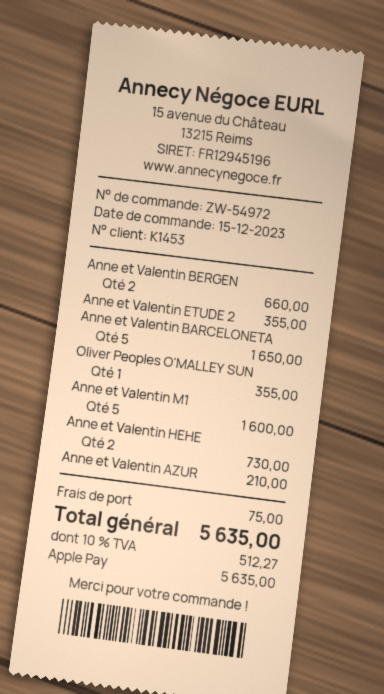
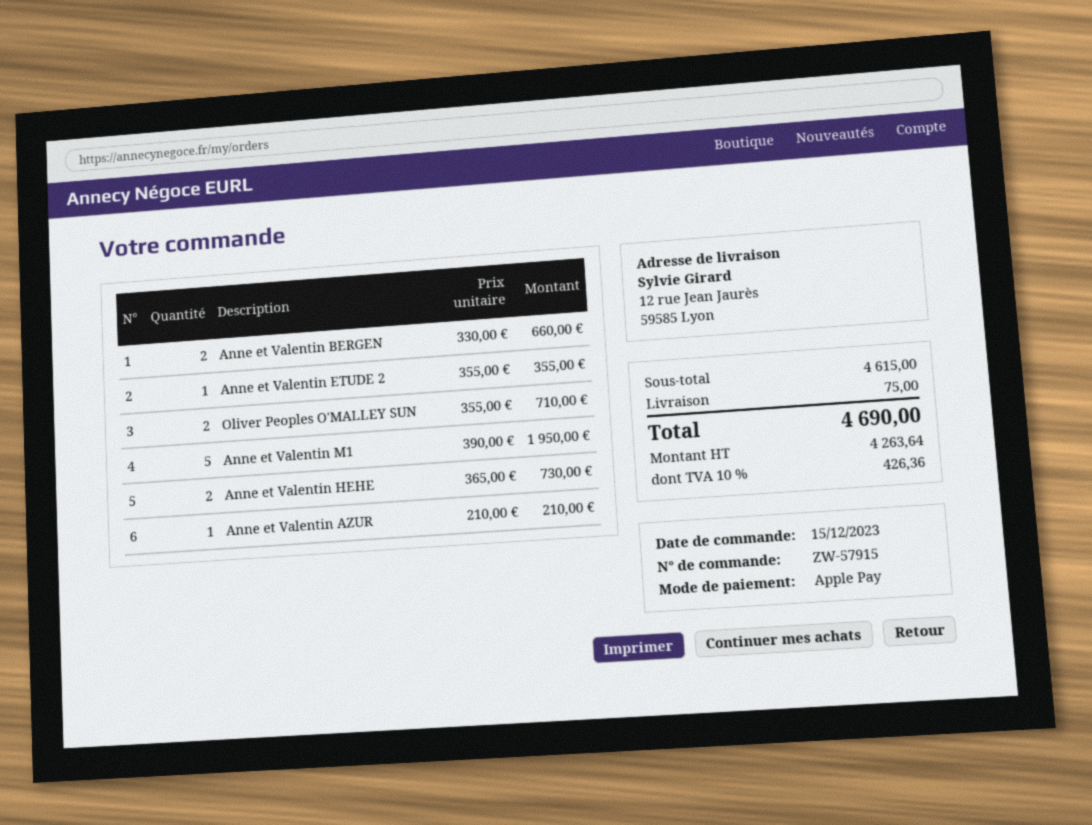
order number: ZW-54972 -> ZW-57915
Anne et Valentin BARCELONETA: 5 for 1650.00 -> none
Oliver Peoples O'MALLEY SUN: 1 for 355.00 -> 2 for 710.00
Anne et Valentin M1: 5 for 1600.00 -> 5 for 1950.00
tax: 10% = 512.27 -> 10% = 426.36
total: 5635.00 -> 4690.00

